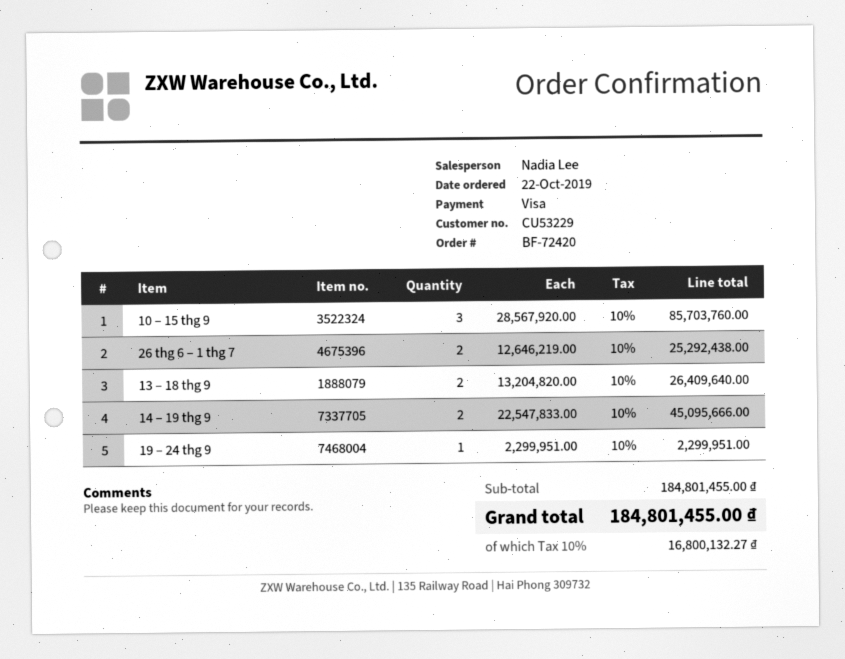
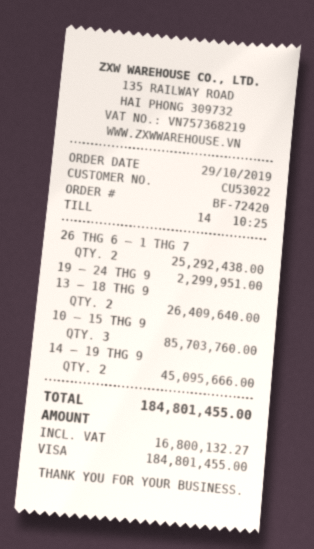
order date: 2019-10-22 -> 2019-10-29
customer number: CU53229 -> CU53022

